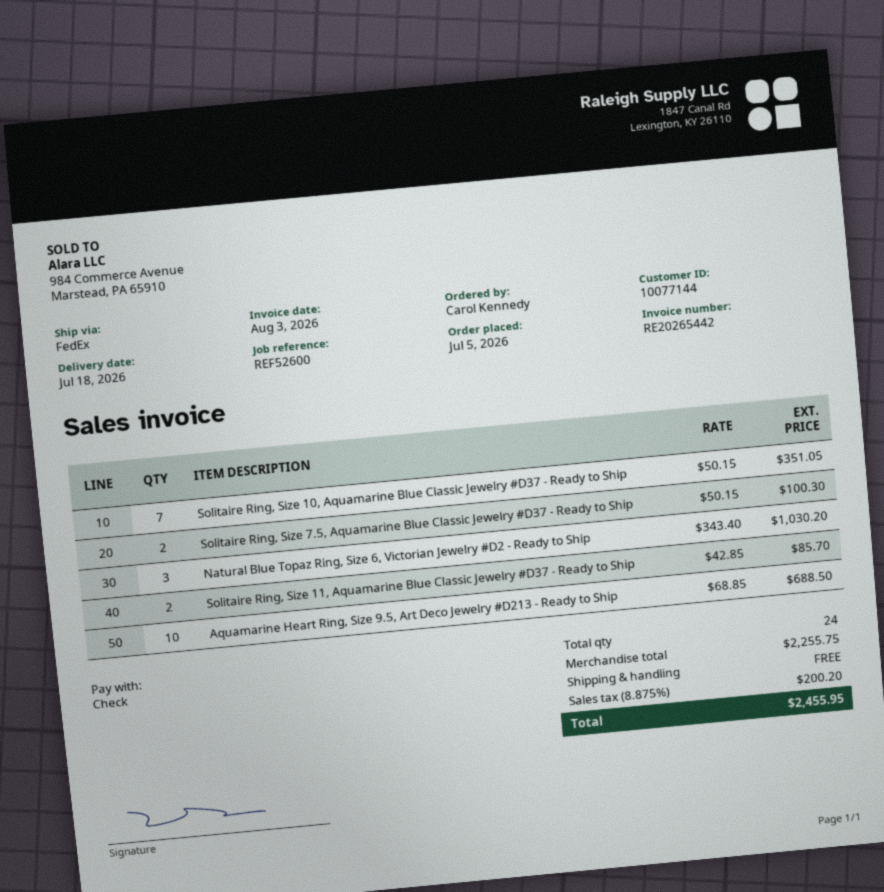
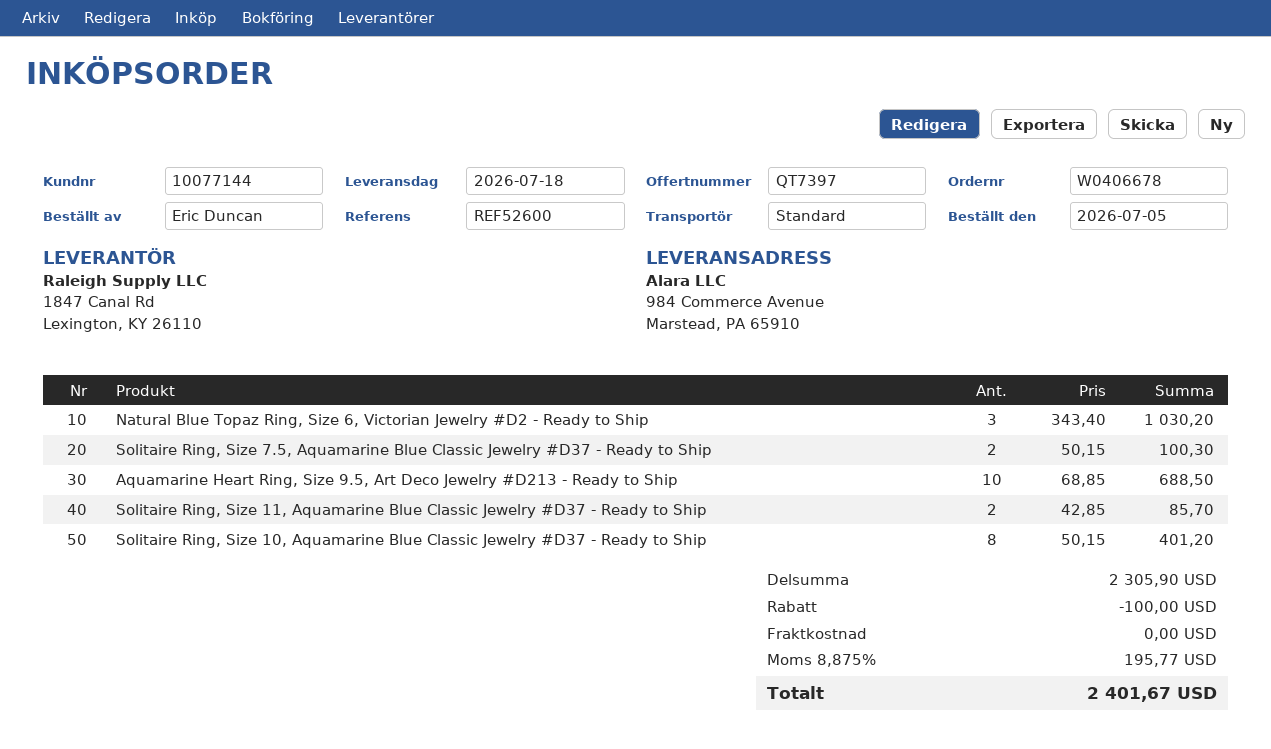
ordered by: Carol Kennedy -> Eric Duncan
shipping method: FedEx -> standard
Solitaire Ring, Size 10, Aquamarine Blue Classic Jewelry #D37 - Ready to Ship: 7 x 50.15 = 351.05 -> 8 x 50.15 = 401.20
subtotal: 2255.75 -> 2305.90
discount: none -> 100.00
tax: 8.875% = 200.20 -> 8.875% = 195.77
total: 2455.95 -> 2401.67

